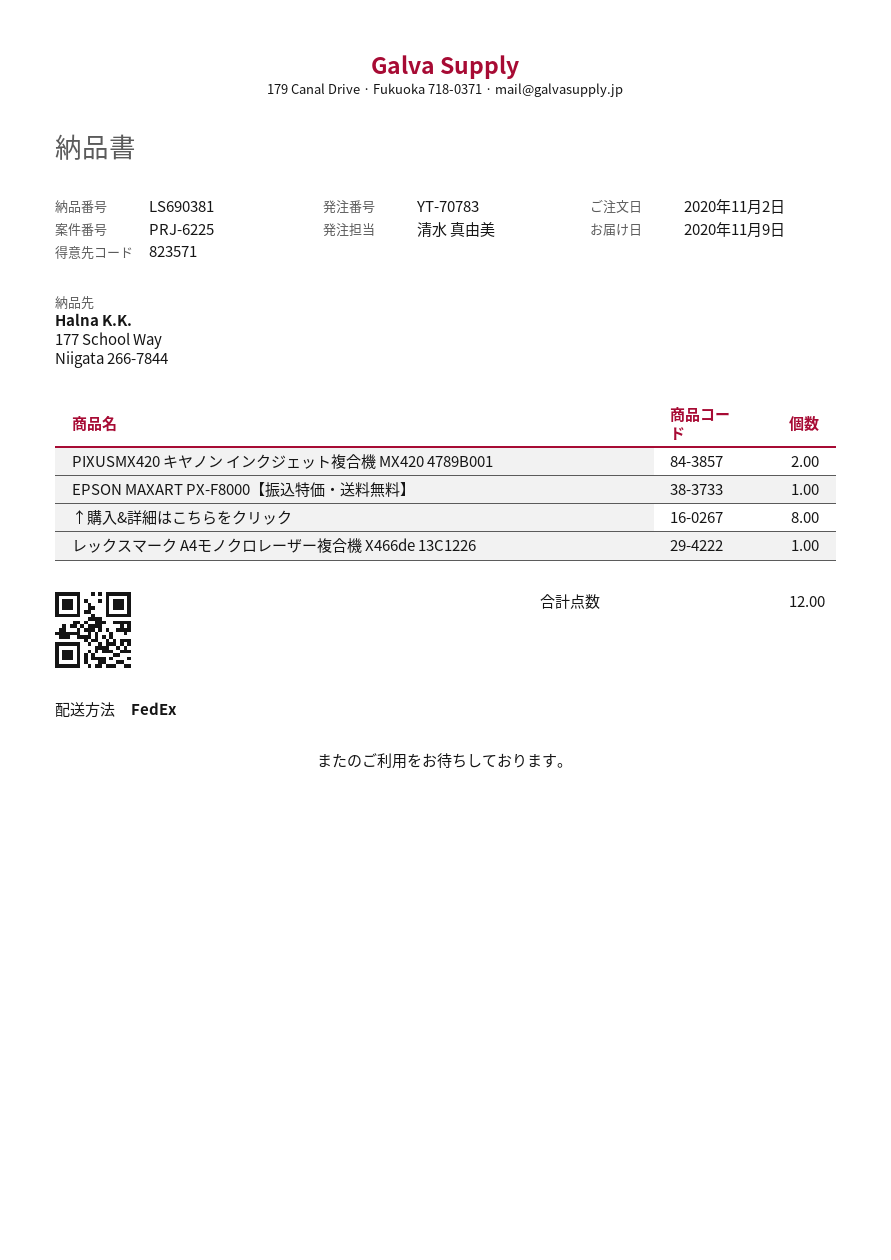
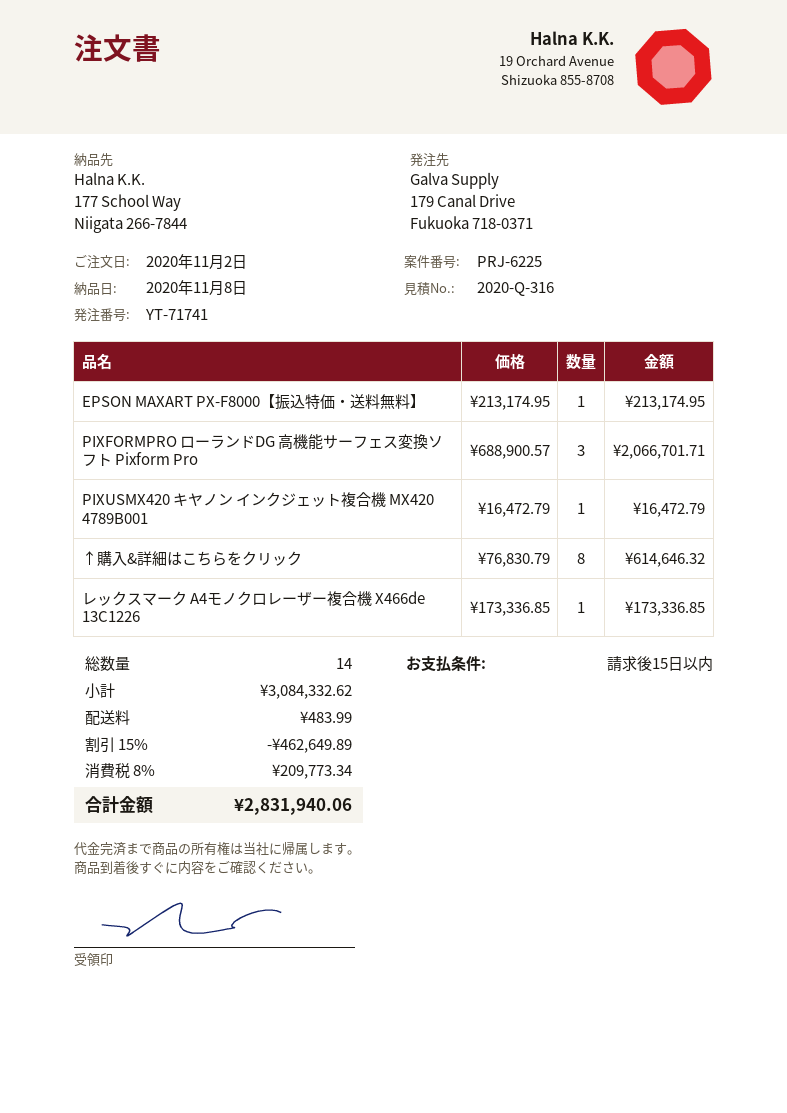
order number: YT-70783 -> YT-71741
delivery date: 2020-11-09 -> 2020-11-08
PIXUSMX420 キヤノン インクジェット複合機 MX420 4789B001: 2 -> 1
PIXFORMPRO ローランドDG 高機能サーフェス変換ソフト Pixform Pro: none -> 3
total quantity: 12 -> 14

